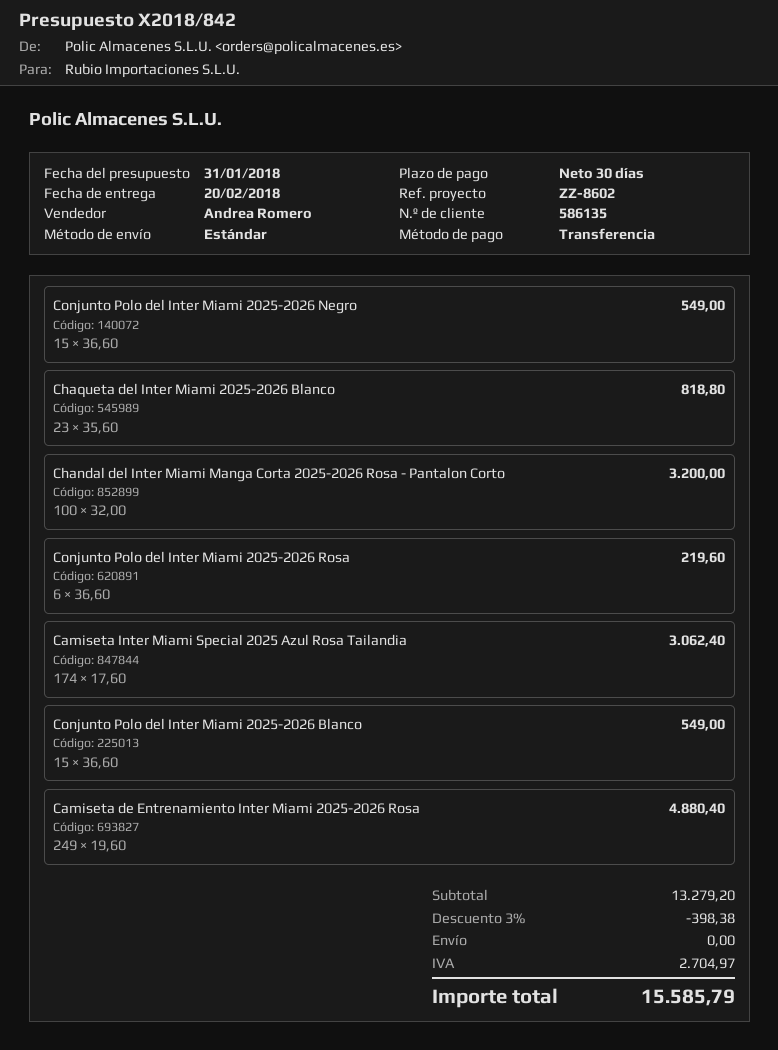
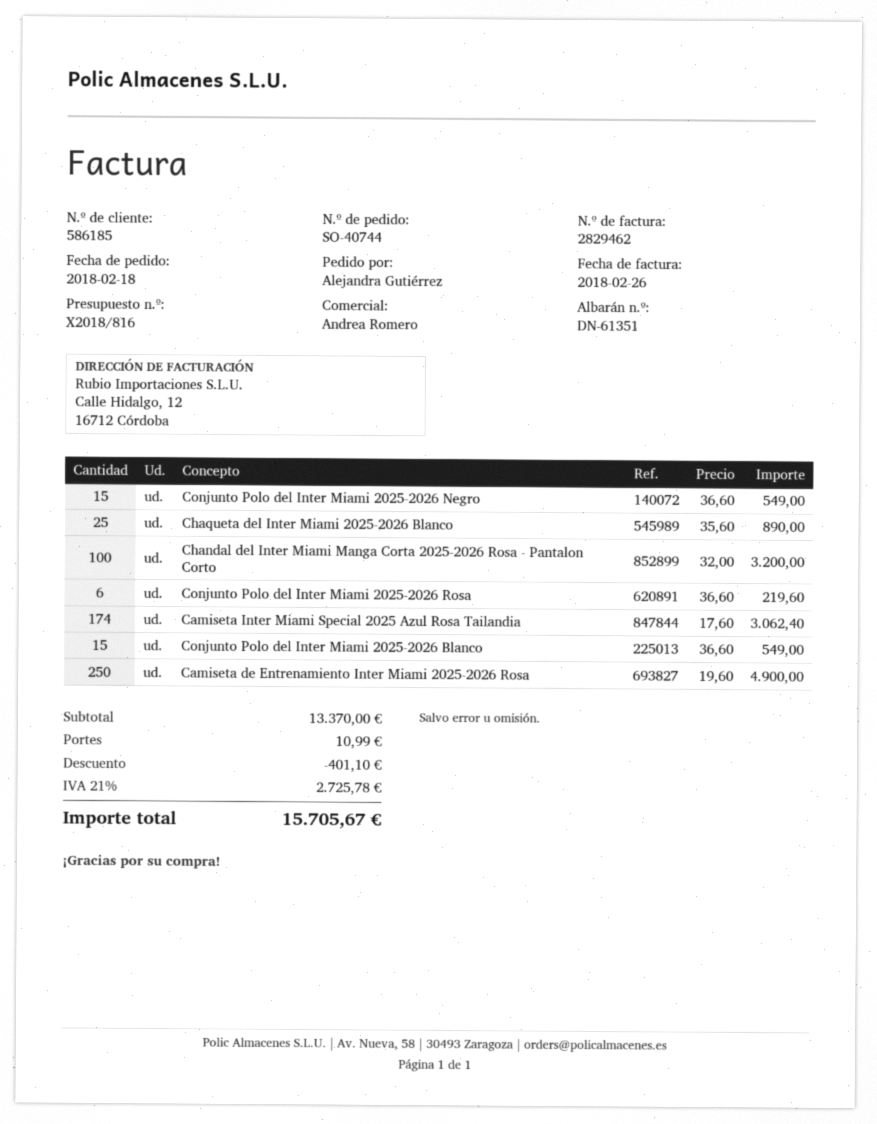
quote number: X2018/842 -> X2018/816
customer number: 586135 -> 586185
Chaqueta del Inter Miami 2025-2026 Blanco: 23 x 35.60 = 818.80 -> 25 x 35.60 = 890.00
Camiseta de Entrenamiento Inter Miami 2025-2026 Rosa: 249 x 19.60 = 4880.40 -> 250 x 19.60 = 4900.00
subtotal: 13279.20 -> 13370.00
discount: 398.38 -> 401.10
shipping: 0.00 -> 10.99
tax: 2704.97 -> 2725.78
total: 15585.79 -> 15705.67

